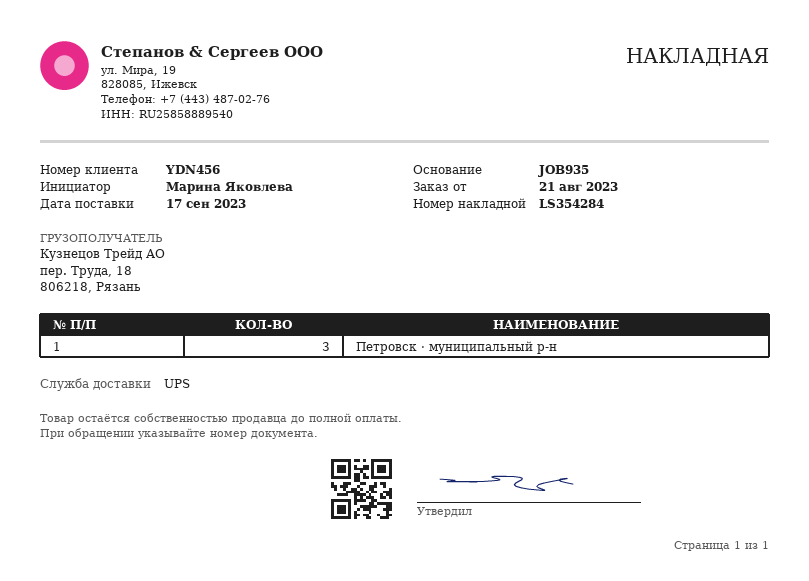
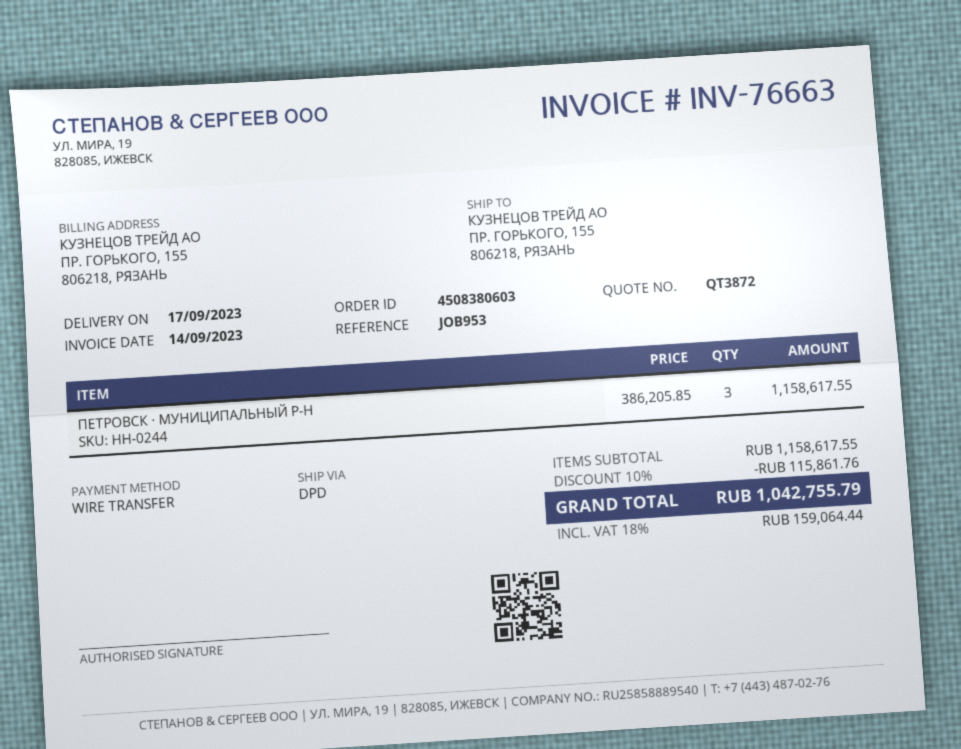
reference: JOB935 -> JOB953
shipping method: UPS -> DPD
ship to: пер. Труда, 18, 806218, Рязань -> ПР. ГОРЬКОГО, 155, 806218, РЯЗАНЬ

